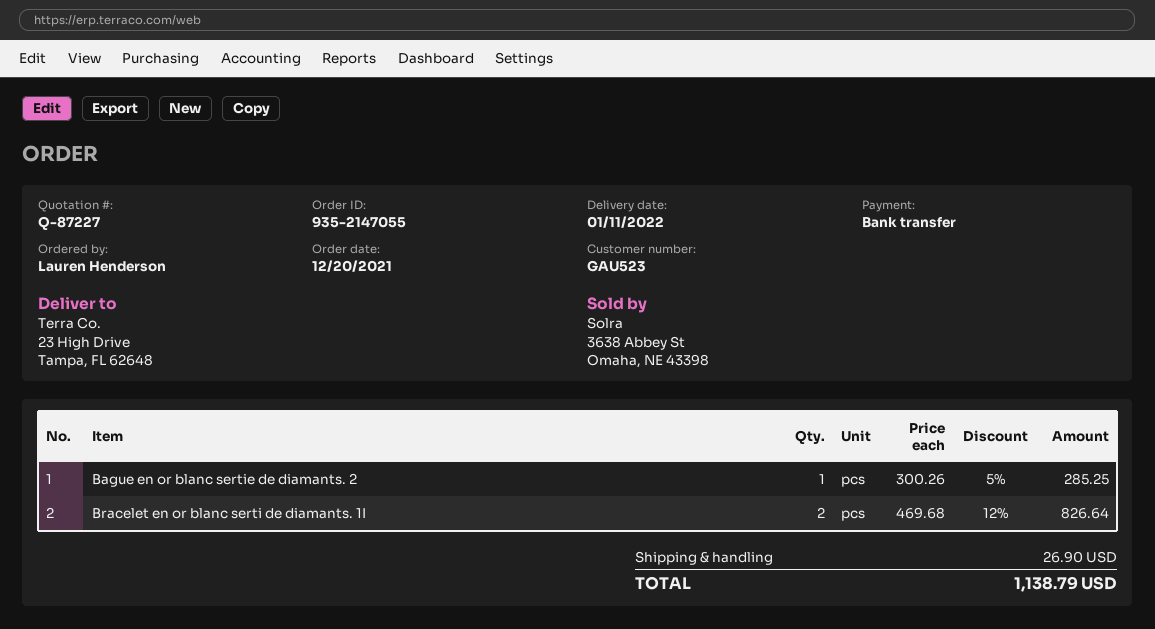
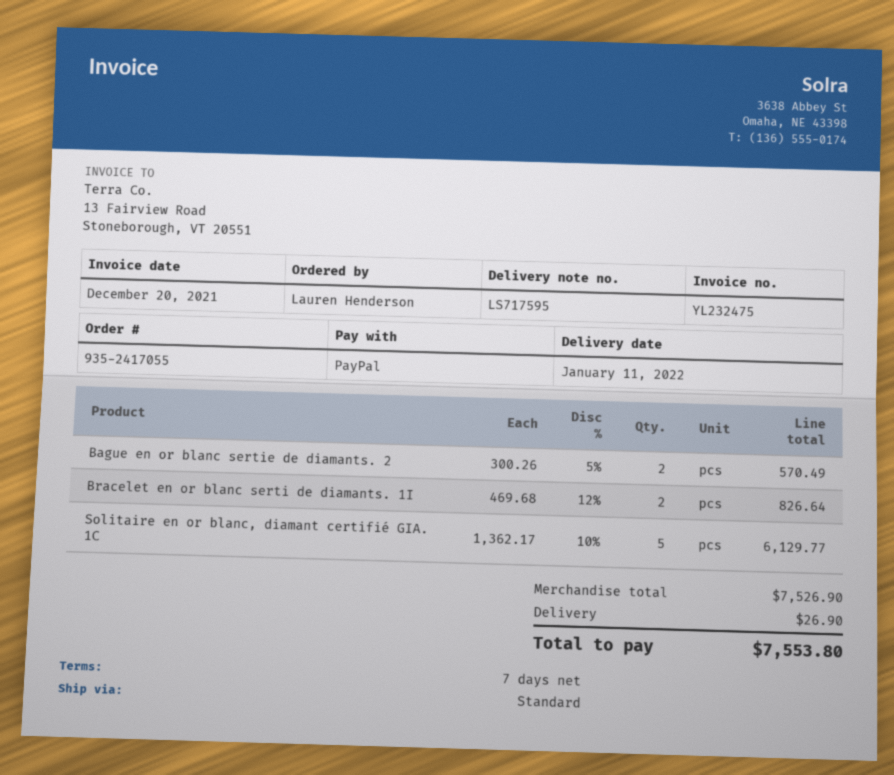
order number: 935-2147055 -> 935-2417055
payment method: bank transfer -> PayPal
Bague en or blanc sertie de diamants. 2: 1 x 300.26 - 5% = 285.25 -> 2 x 300.26 - 5% = 570.49
Solitaire en or blanc, diamant certifié GIA. 1C: none -> 5 x 1362.17 - 10% = 6129.77
total: 1138.79 -> 7553.80

